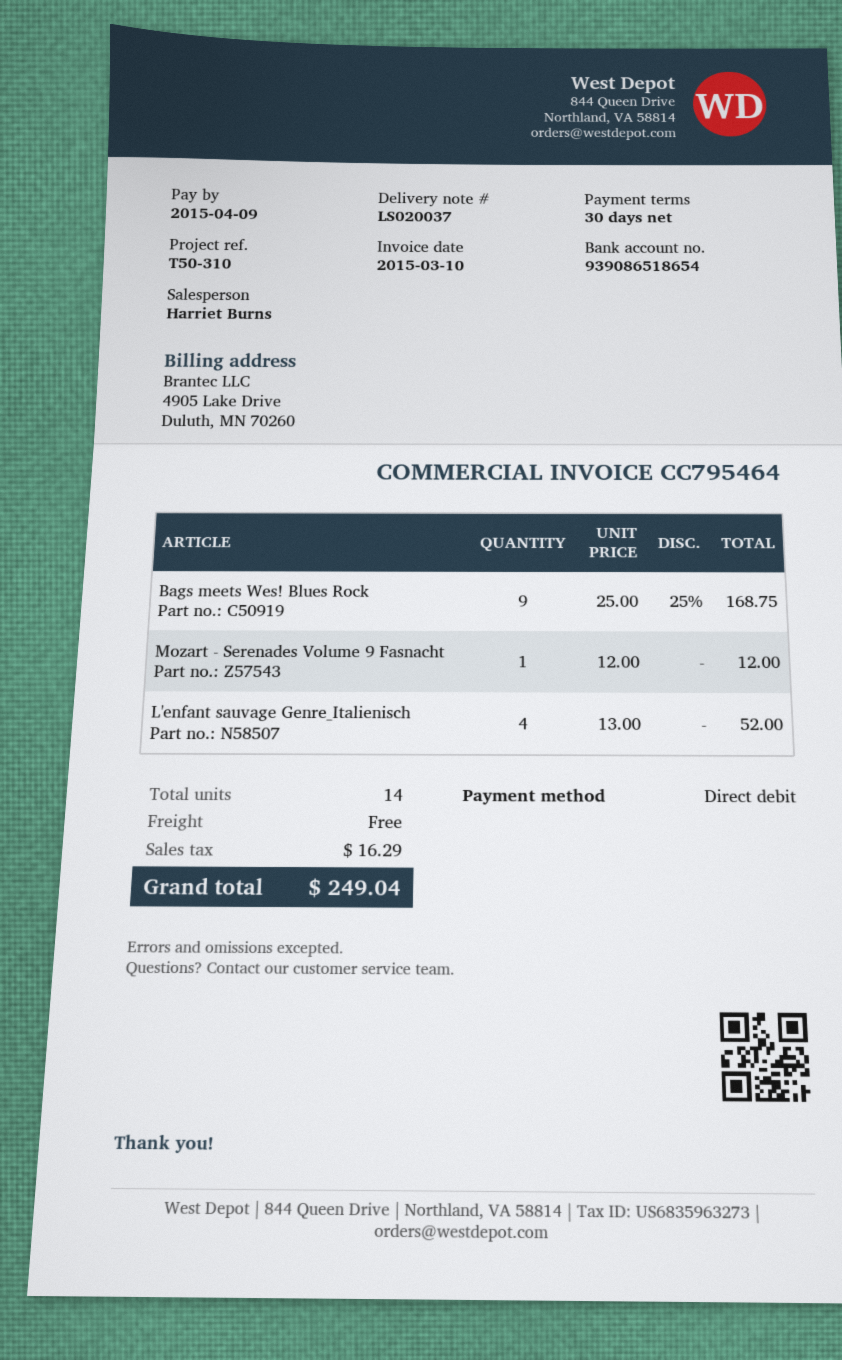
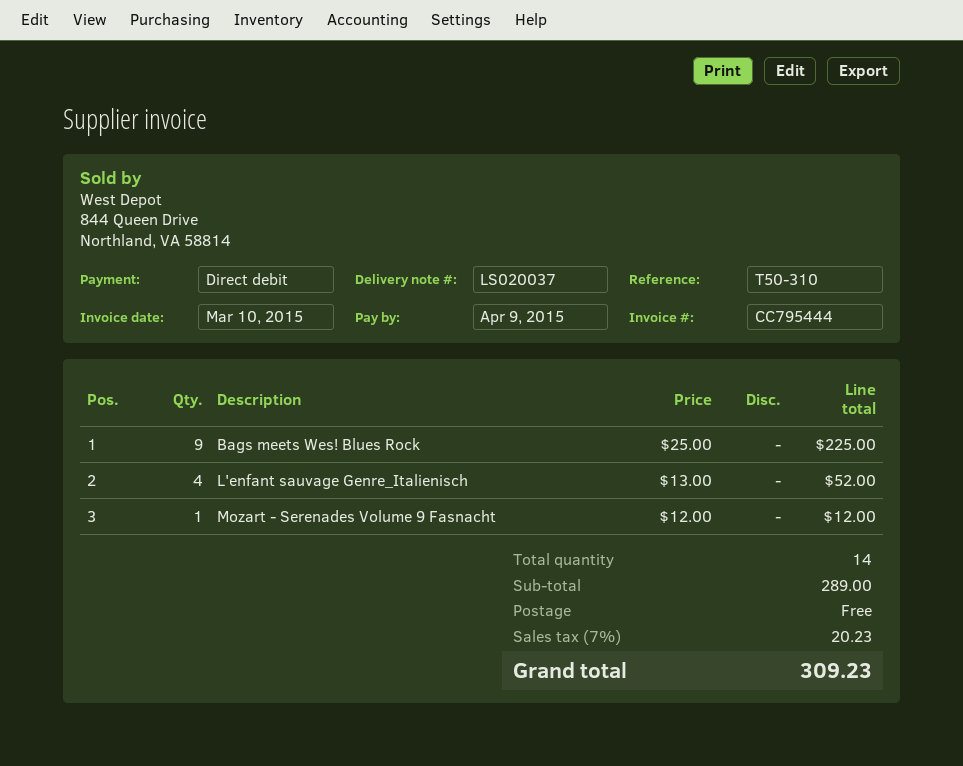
invoice number: CC795464 -> CC795444
Bags meets Wes! Blues Rock: 9 x 25.00 - 25% = 168.75 -> 9 x 25.00 = 225.00
tax: 16.29 -> 20.23
total: 249.04 -> 309.23

